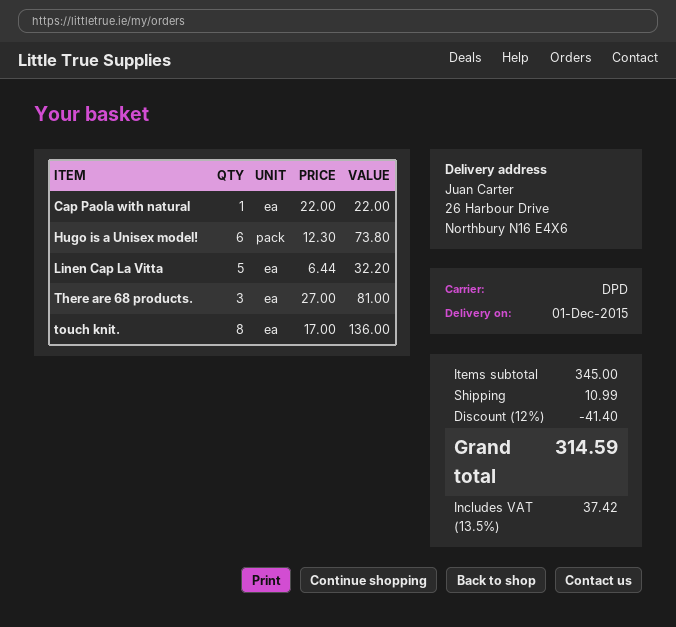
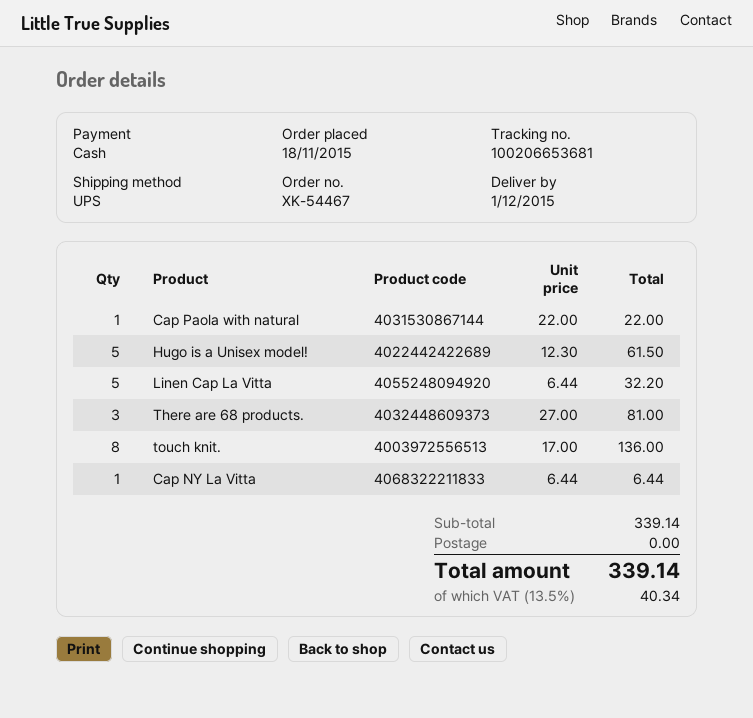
shipping method: DPD -> UPS
Hugo is a Unisex model!: 6 x 12.30 = 73.80 -> 5 x 12.30 = 61.50
Cap NY La Vitta: none -> 1 x 6.44 = 6.44
subtotal: 345.00 -> 339.14
discount: 12% = 41.40 -> none
shipping: 10.99 -> 0.00
tax: 13.5% = 37.42 -> 13.5% = 40.34
total: 314.59 -> 339.14

